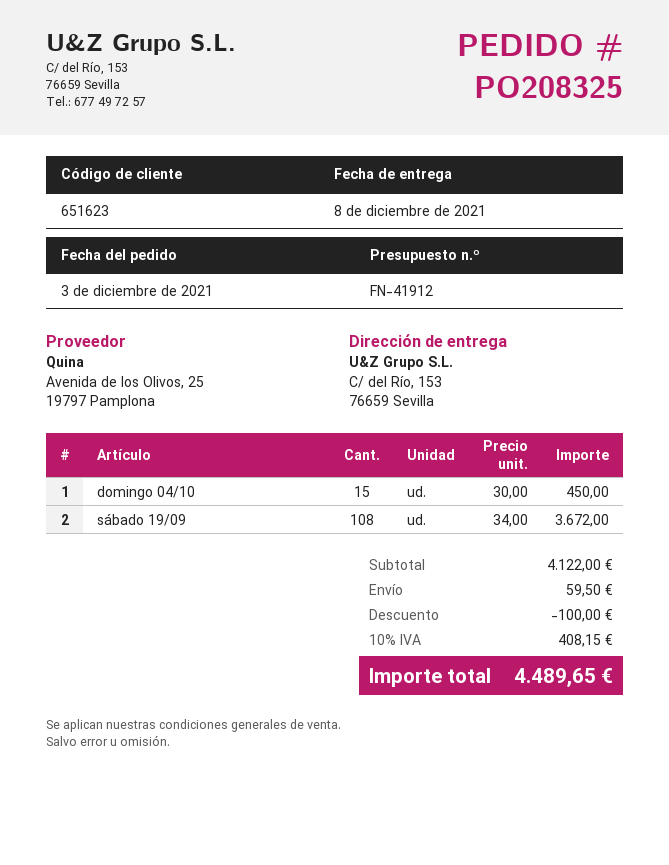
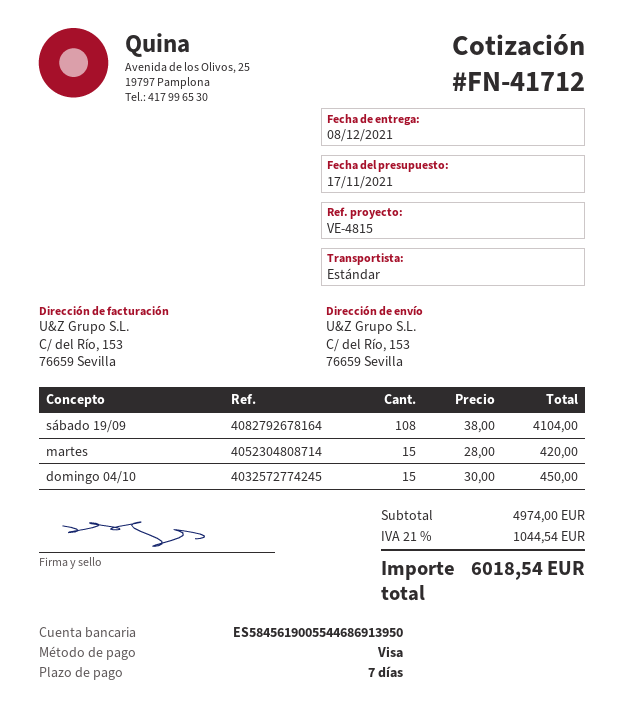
quote number: FN-41912 -> FN-41712
sábado 19/09: 108 x 34.00 = 3672.00 -> 108 x 38.00 = 4104.00
martes: none -> 15 x 28.00 = 420.00
subtotal: 4122.00 -> 4974.00
discount: 100.00 -> none
shipping: 59.50 -> none
tax: 10% = 408.15 -> 21% = 1044.54
total: 4489.65 -> 6018.54

